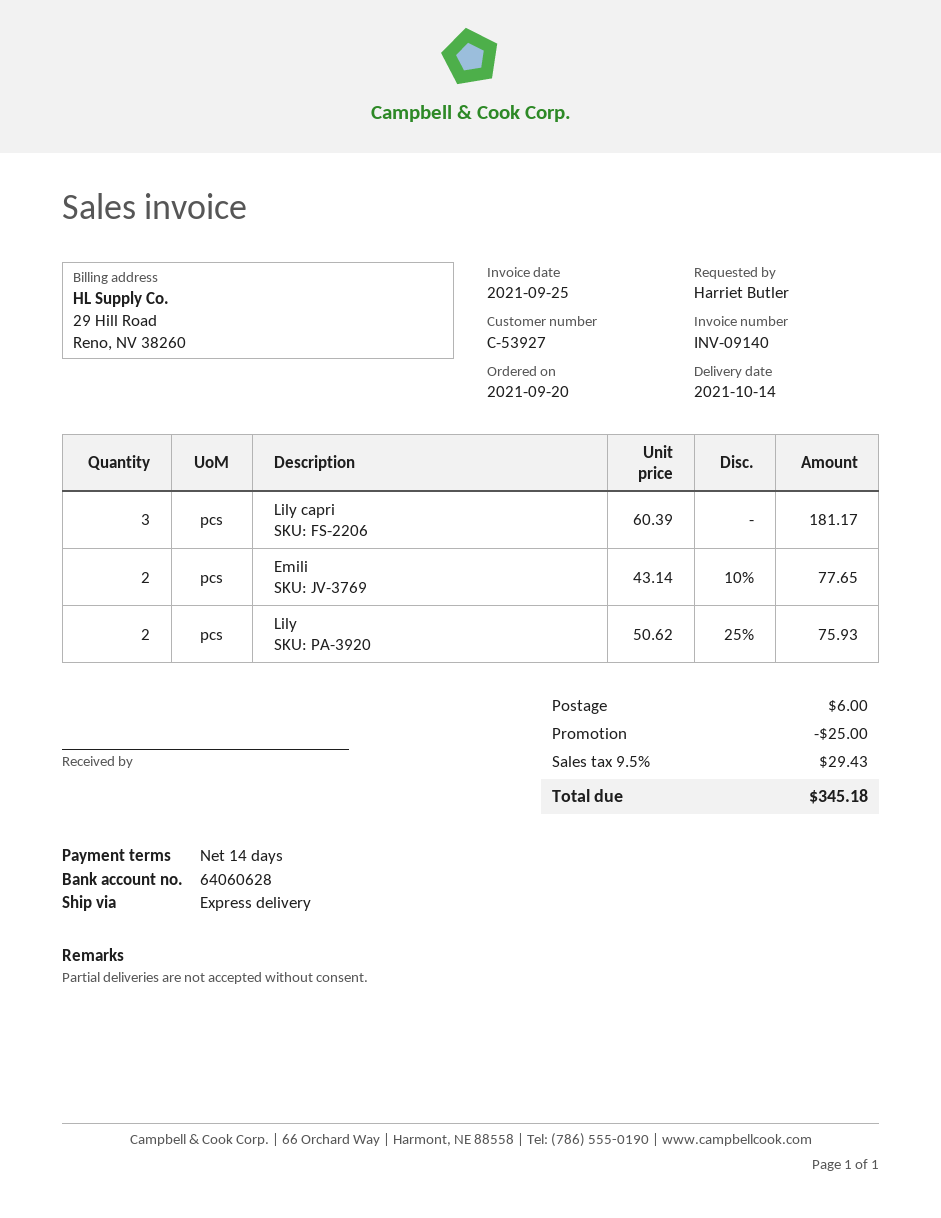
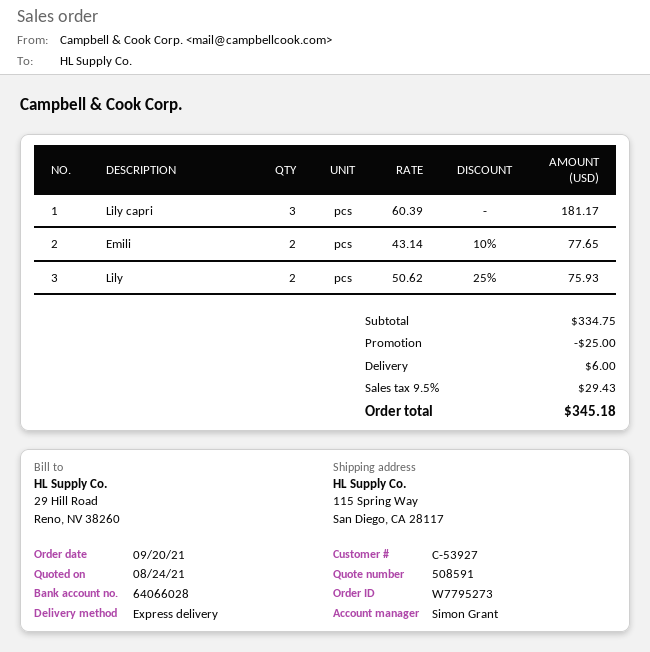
bank account: 64060628 -> 64066028

